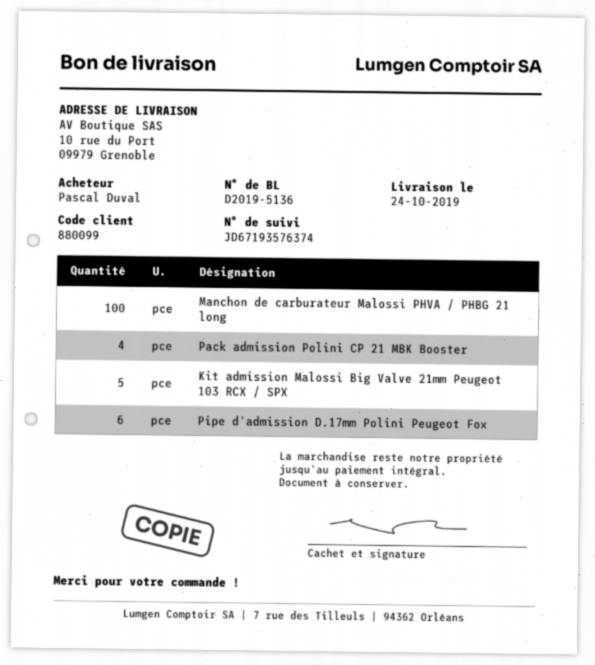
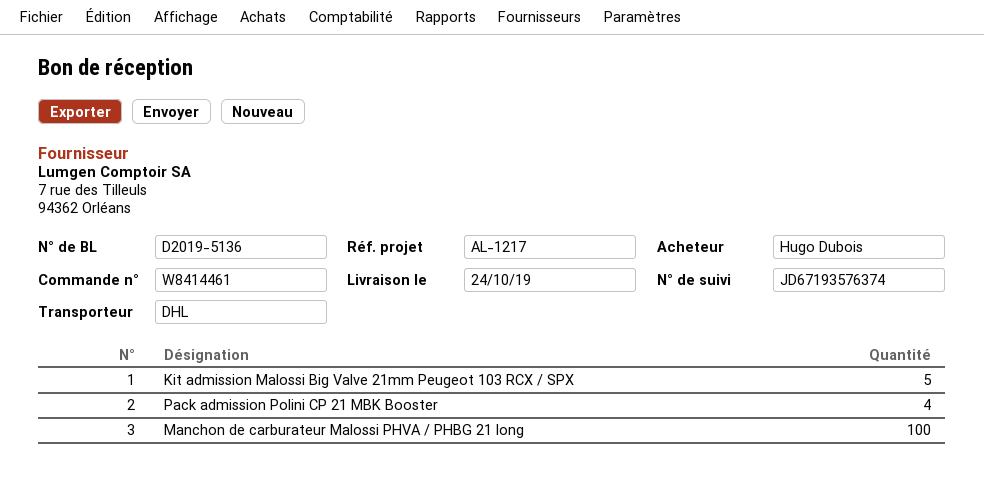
ordered by: Pascal Duval -> Hugo Dubois
Pipe d'admission D.17mm Polini Peugeot Fox: 6 -> none

